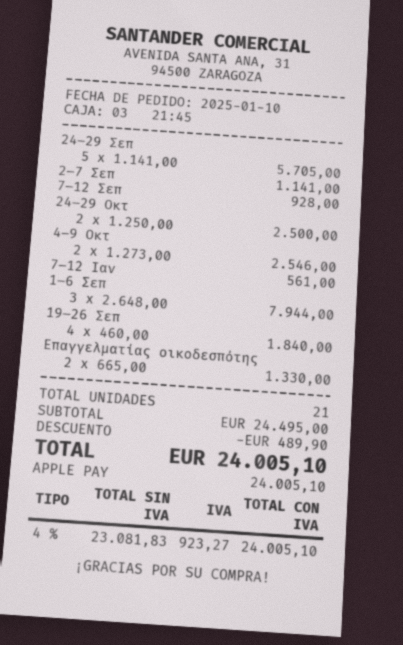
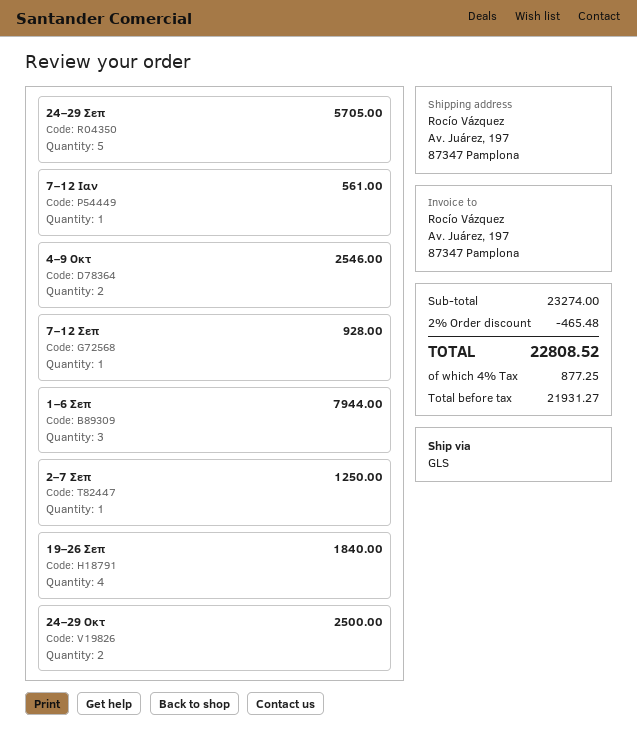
2–7 Σεπ: 1 for 1141.00 -> 1 for 1250.00
Επαγγελματίας οικοδεσπότης: 2 for 1330.00 -> none
subtotal: 24495.00 -> 23274.00
discount: 489.90 -> 465.48
net: 23081.83 -> 21931.27
tax: 4% = 923.27 -> 4% = 877.25
total: 24005.10 -> 22808.52

